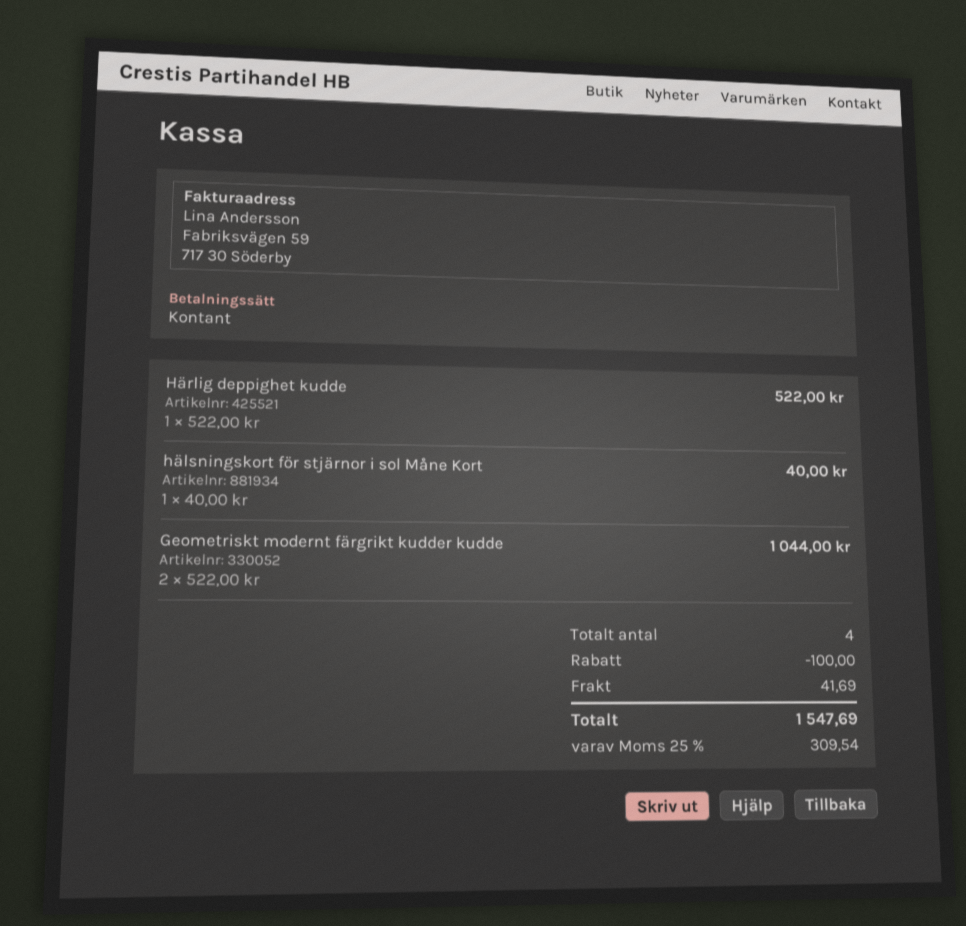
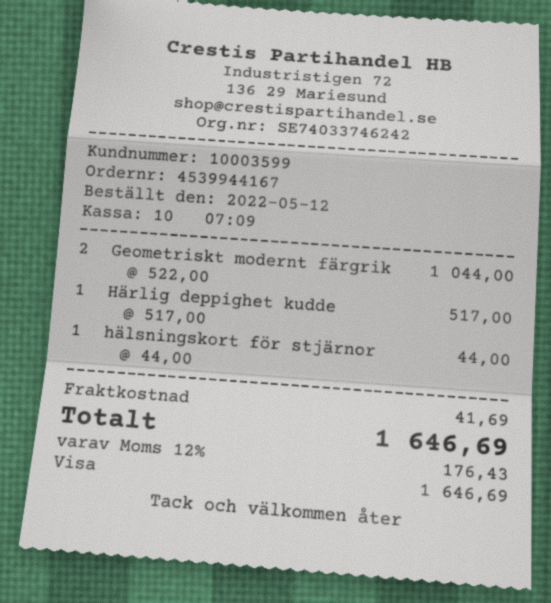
payment method: cash -> Visa
Härlig deppighet kudde: 1 x 522.00 = 522.00 -> 1 x 517.00 = 517.00
hälsningskort för stjärnor i sol Måne Kort: 1 x 40.00 = 40.00 -> 1 x 44.00 = 44.00
discount: 100.00 -> none
tax: 25% = 309.54 -> 12% = 176.43
total: 1547.69 -> 1646.69

